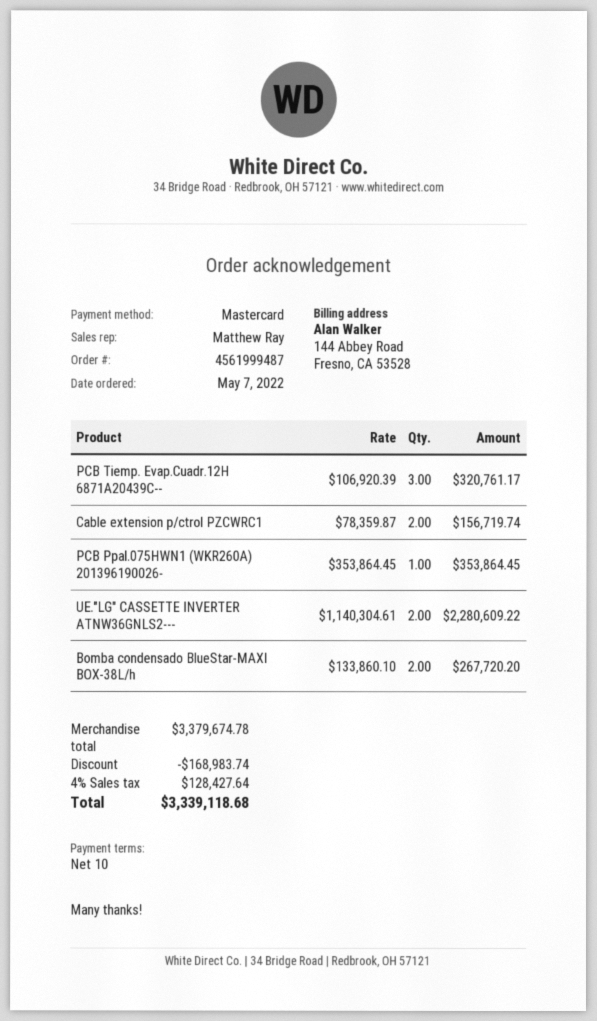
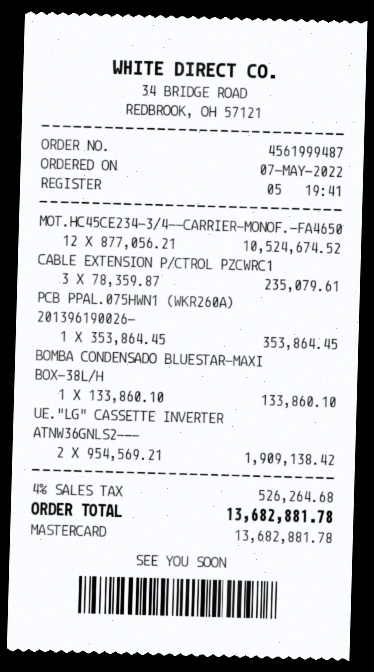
PCB Tiemp. Evap.Cuadr.12H 6871A20439C--: 3 x 106920.39 = 320761.17 -> none
Cable extension p/ctrol PZCWRC1: 2 x 78359.87 = 156719.74 -> 3 x 78359.87 = 235079.61
UE."LG" CASSETTE INVERTER ATNW36GNLS2---: 2 x 1140304.61 = 2280609.22 -> 2 x 954569.21 = 1909138.42
Bomba condensado BlueStar-MAXI BOX-38L/h: 2 x 133860.10 = 267720.20 -> 1 x 133860.10 = 133860.10
MOT.HC45CE234-3/4--CARRIER-MONOF.-FA4650: none -> 12 x 877056.21 = 10524674.52
discount: 168983.74 -> none
tax: 4% = 128427.64 -> 4% = 526264.68
total: 3339118.68 -> 13682881.78

